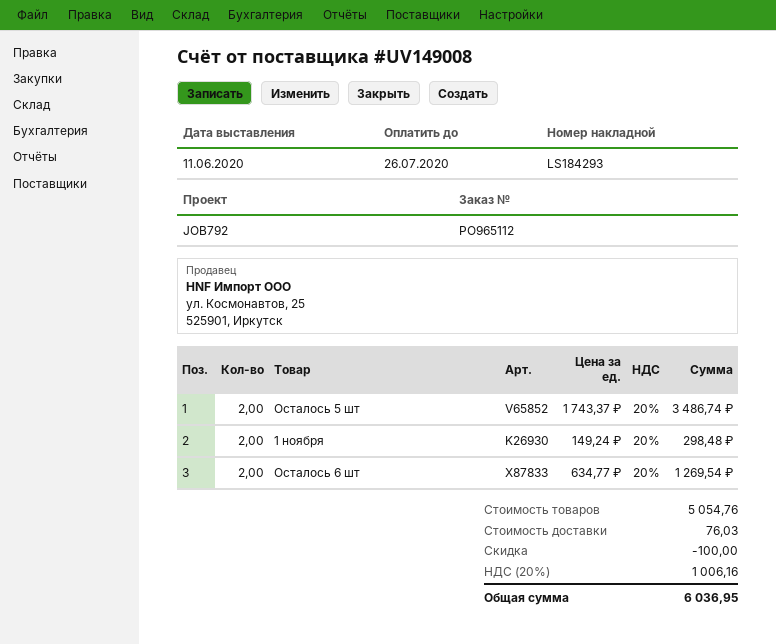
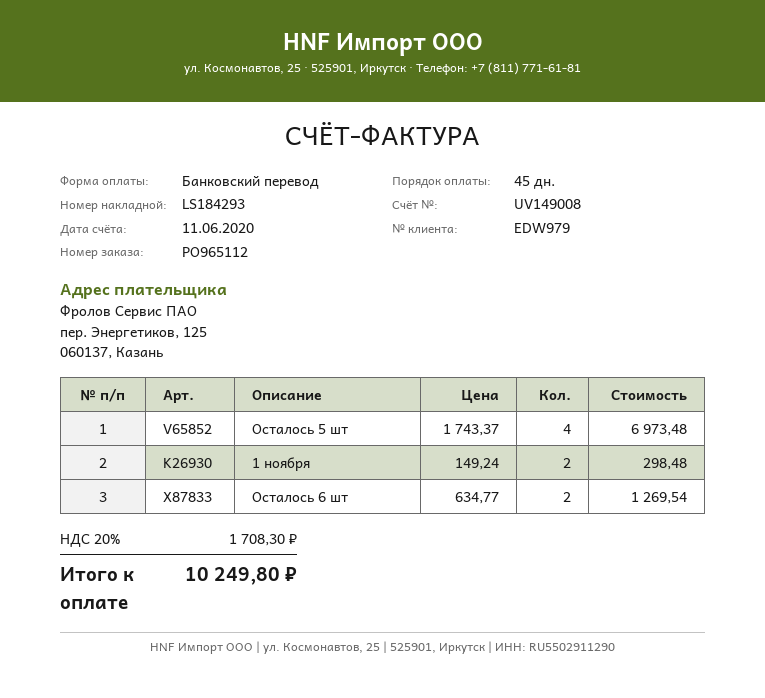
Осталось 5 шт: 2 x 1743.37 = 3486.74 -> 4 x 1743.37 = 6973.48
discount: 100.00 -> none
shipping: 76.03 -> none
tax: 20% = 1006.16 -> 20% = 1708.30
total: 6036.95 -> 10249.80

